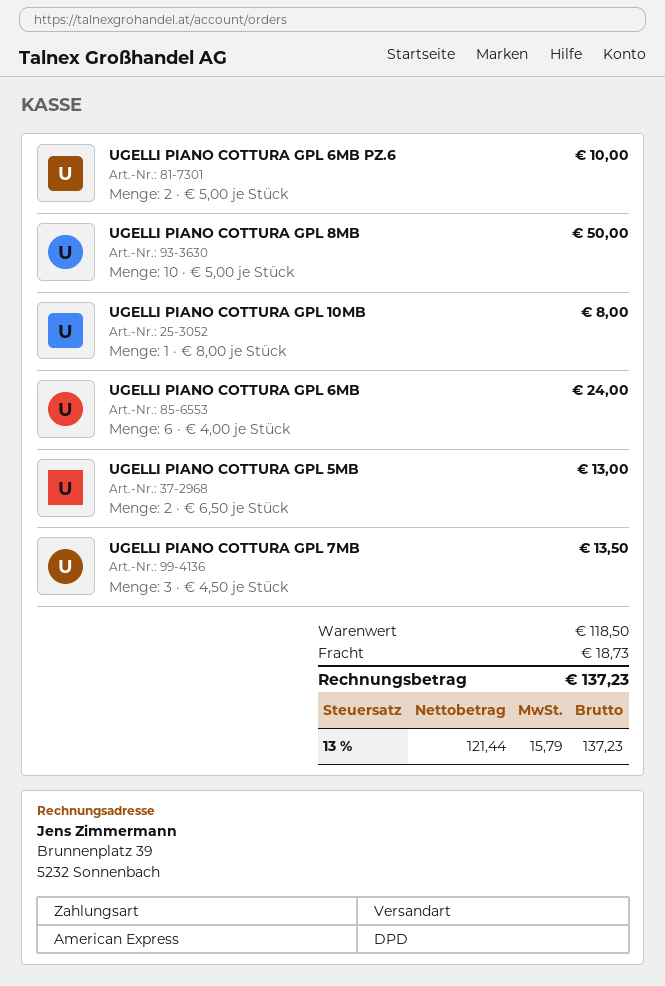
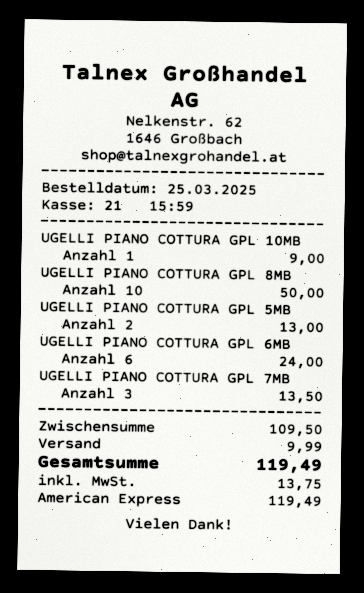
UGELLI PIANO COTTURA GPL 6MB PZ.6: 2 for 10.00 -> none
UGELLI PIANO COTTURA GPL 10MB: 1 for 8.00 -> 1 for 9.00
subtotal: 118.50 -> 109.50
shipping: 18.73 -> 9.99
tax: 15.79 -> 13.75
total: 137.23 -> 119.49

